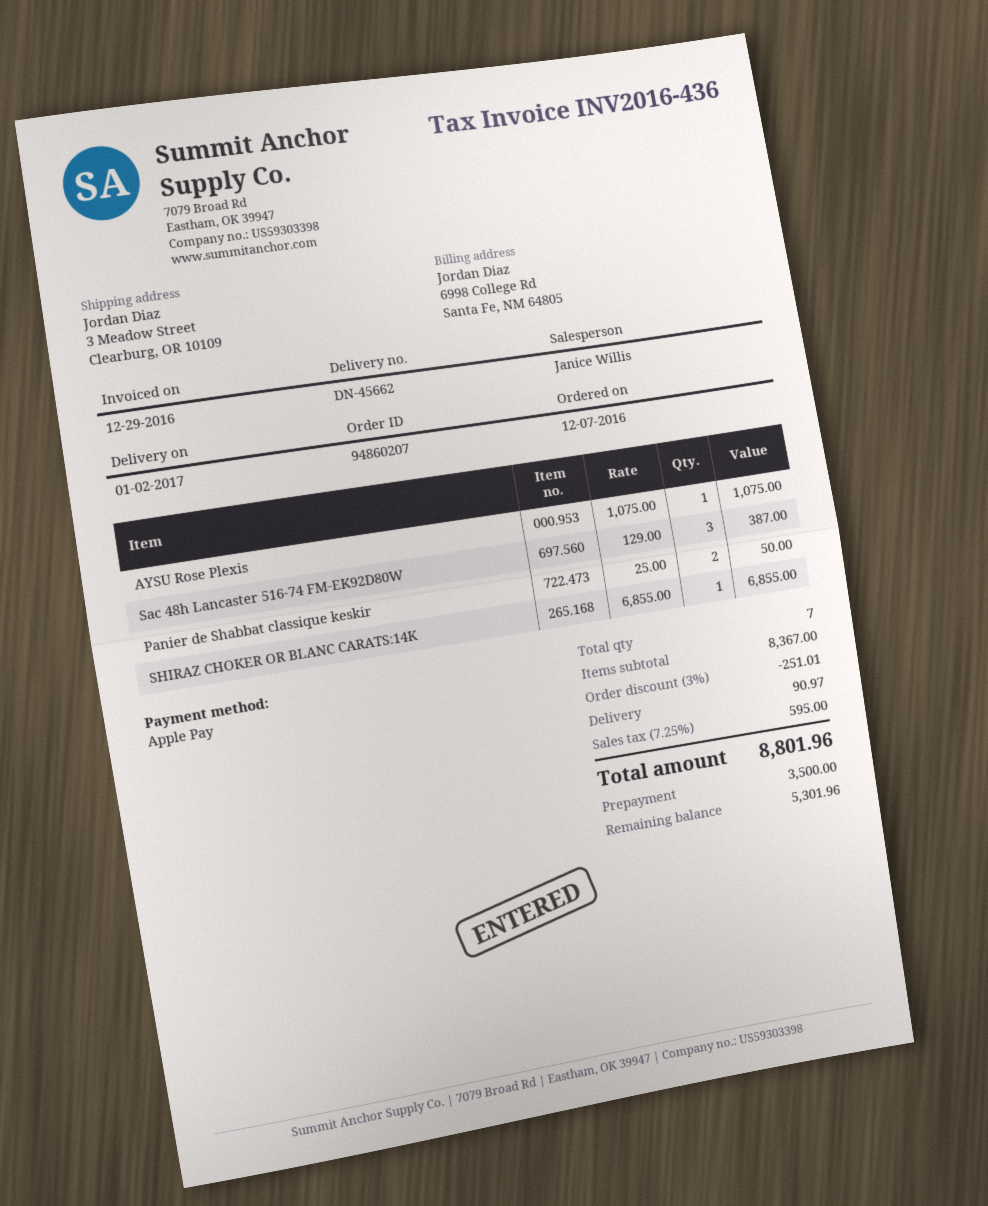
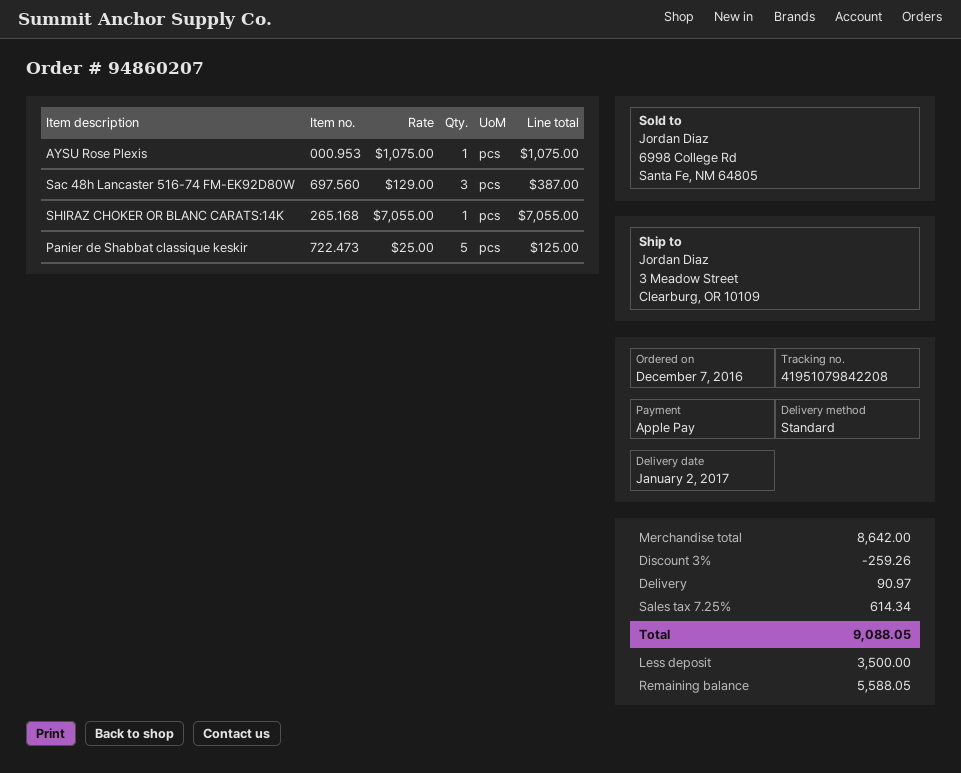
Panier de Shabbat classique keskir: 2 x 25.00 = 50.00 -> 5 x 25.00 = 125.00
SHIRAZ CHOKER OR BLANC CARATS:14K: 1 x 6855.00 = 6855.00 -> 1 x 7055.00 = 7055.00
subtotal: 8367.00 -> 8642.00
discount: 3% = 251.01 -> 3% = 259.26
tax: 7.25% = 595.00 -> 7.25% = 614.34
total: 8801.96 -> 9088.05
balance: 5301.96 -> 5588.05

